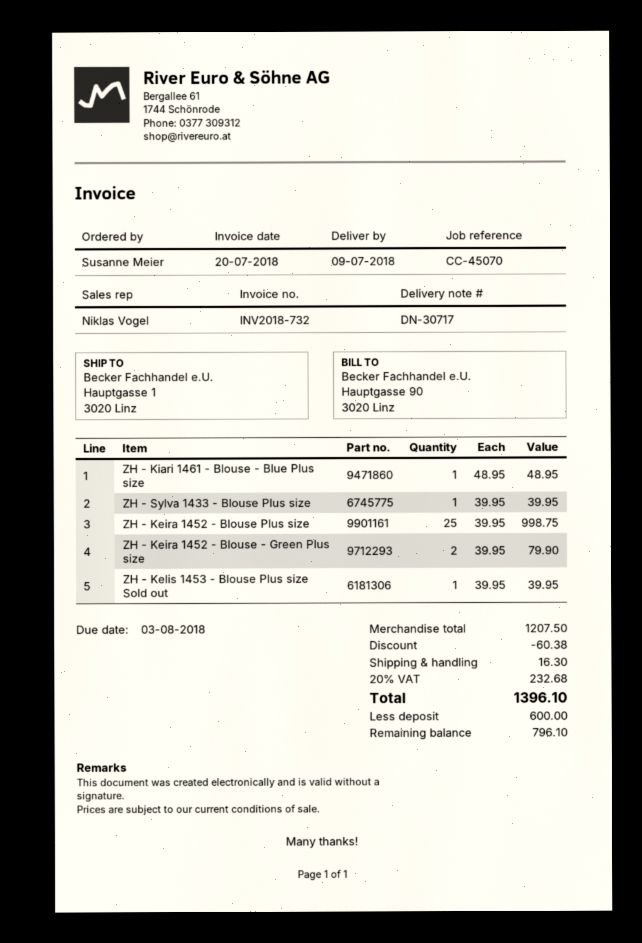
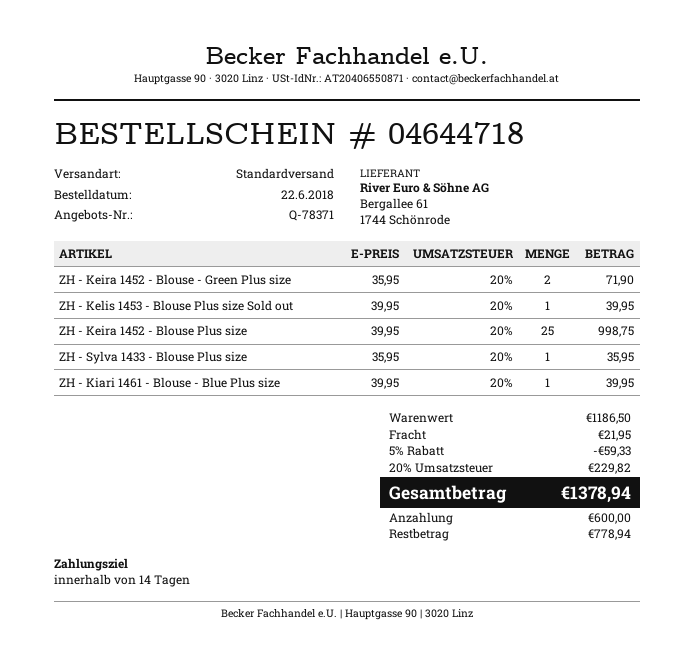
ZH - Kiari 1461 - Blouse - Blue Plus size: 1 x 48.95 = 48.95 -> 1 x 39.95 = 39.95
ZH - Sylva 1433 - Blouse Plus size: 1 x 39.95 = 39.95 -> 1 x 35.95 = 35.95
ZH - Keira 1452 - Blouse - Green Plus size: 2 x 39.95 = 79.90 -> 2 x 35.95 = 71.90
subtotal: 1207.50 -> 1186.50
discount: 60.38 -> 59.33
shipping: 16.30 -> 21.95
tax: 20% = 232.68 -> 20% = 229.82
total: 1396.10 -> 1378.94
balance: 796.10 -> 778.94

